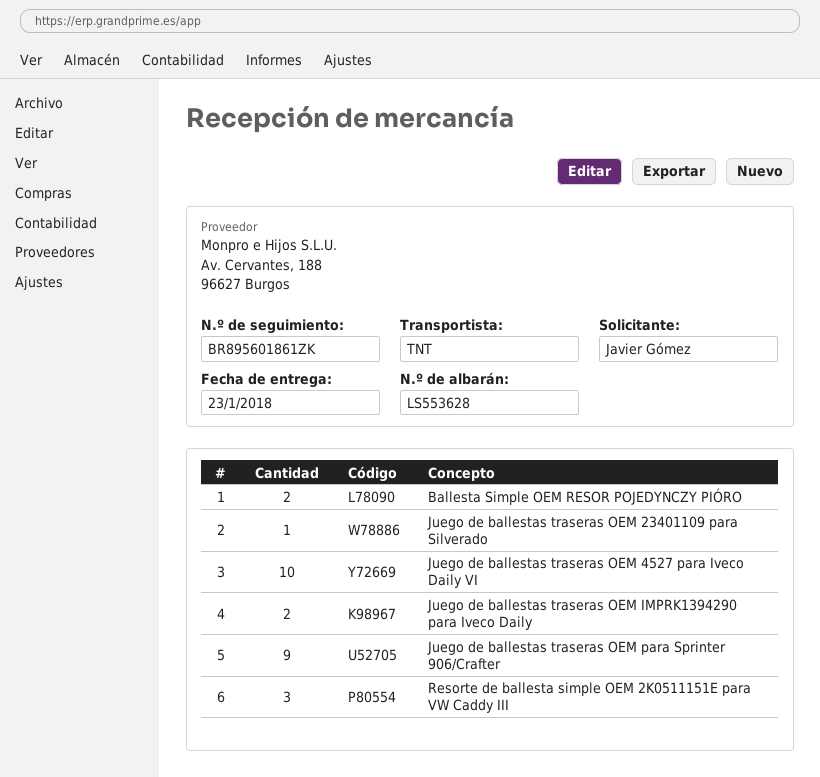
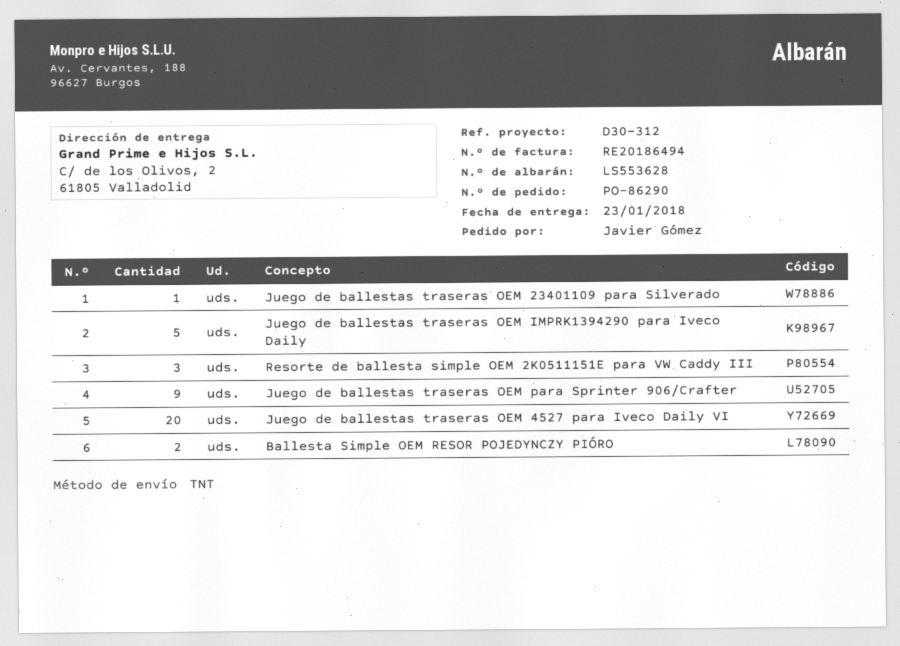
Juego de ballestas traseras OEM 4527 para Iveco Daily VI: 10 -> 20
Juego de ballestas traseras OEM IMPRK1394290 para Iveco Daily: 2 -> 5

